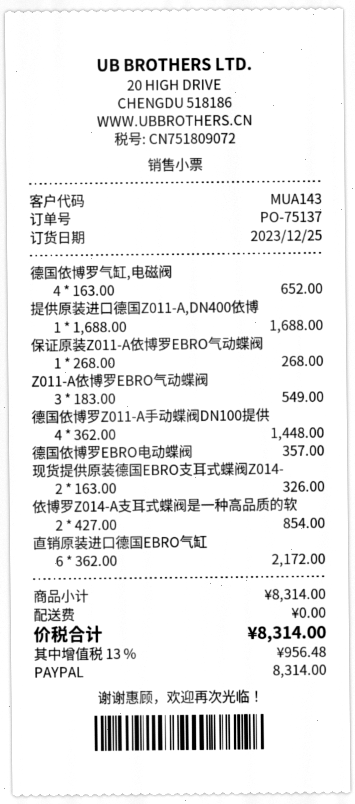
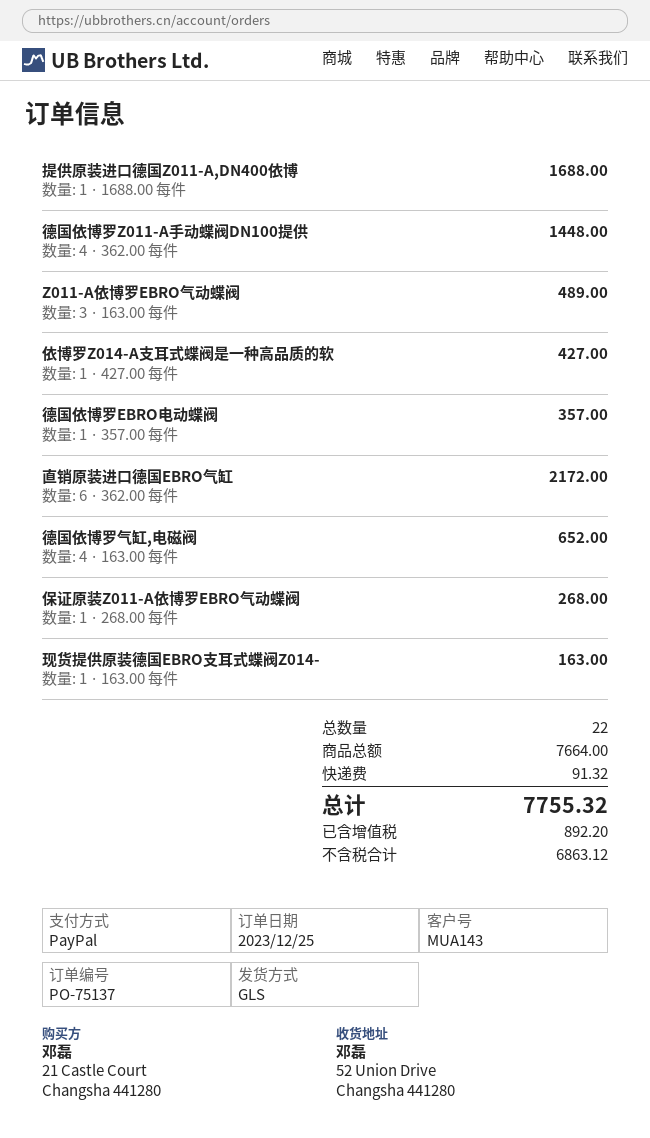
Z011-A依博罗EBRO气动蝶阀: 3 x 183.00 = 549.00 -> 3 x 163.00 = 489.00
现货提供原装德国EBRO支耳式蝶阀Z014-: 2 x 163.00 = 326.00 -> 1 x 163.00 = 163.00
依博罗Z014-A支耳式蝶阀是一种高品质的软: 2 x 427.00 = 854.00 -> 1 x 427.00 = 427.00
subtotal: 8314.00 -> 7664.00
shipping: 0.00 -> 91.32
tax: 956.48 -> 892.20
total: 8314.00 -> 7755.32

